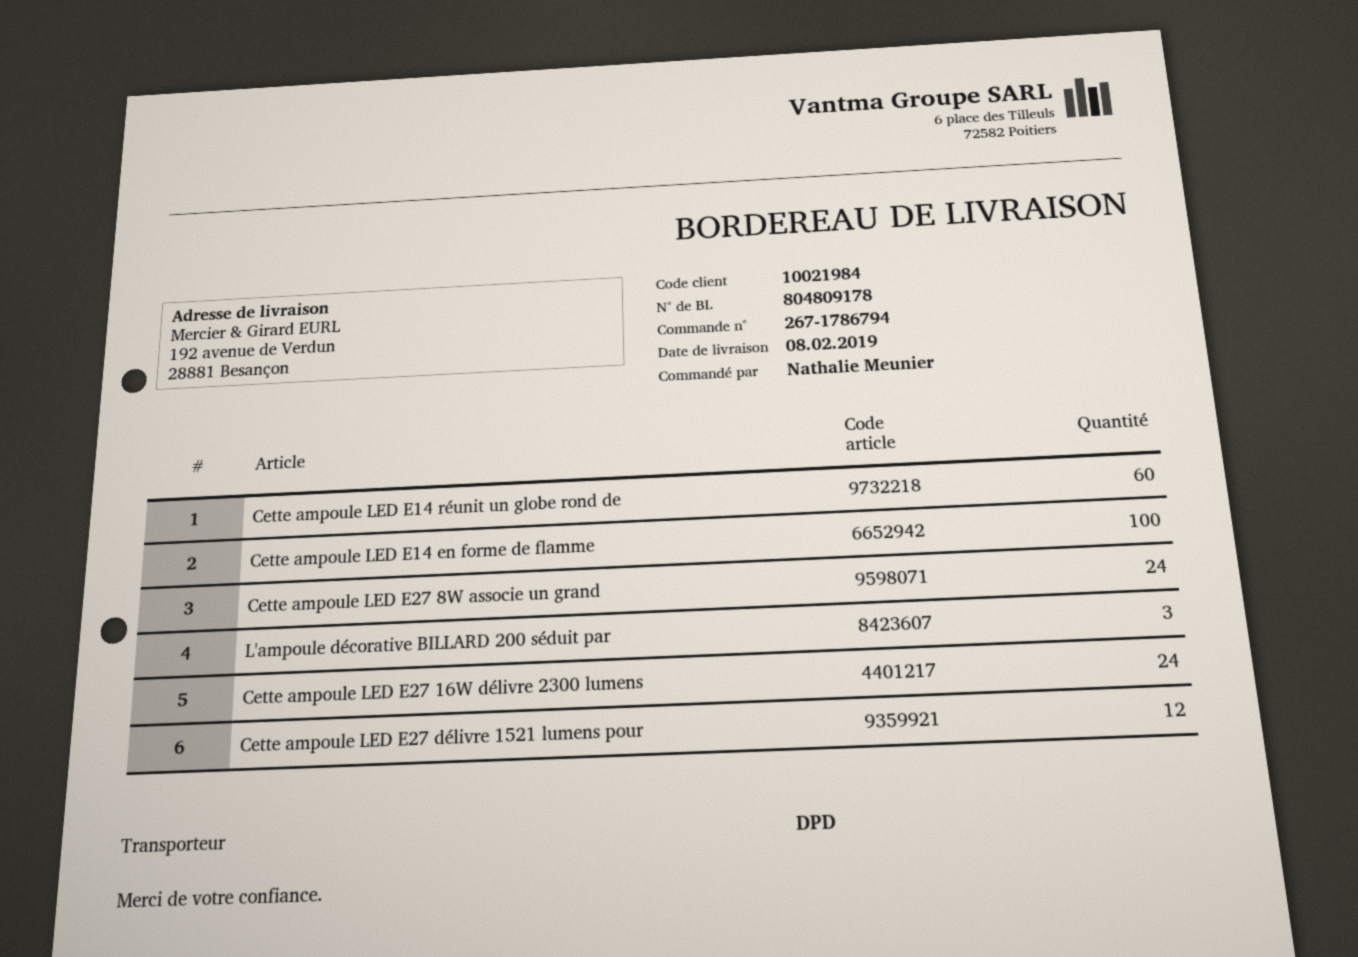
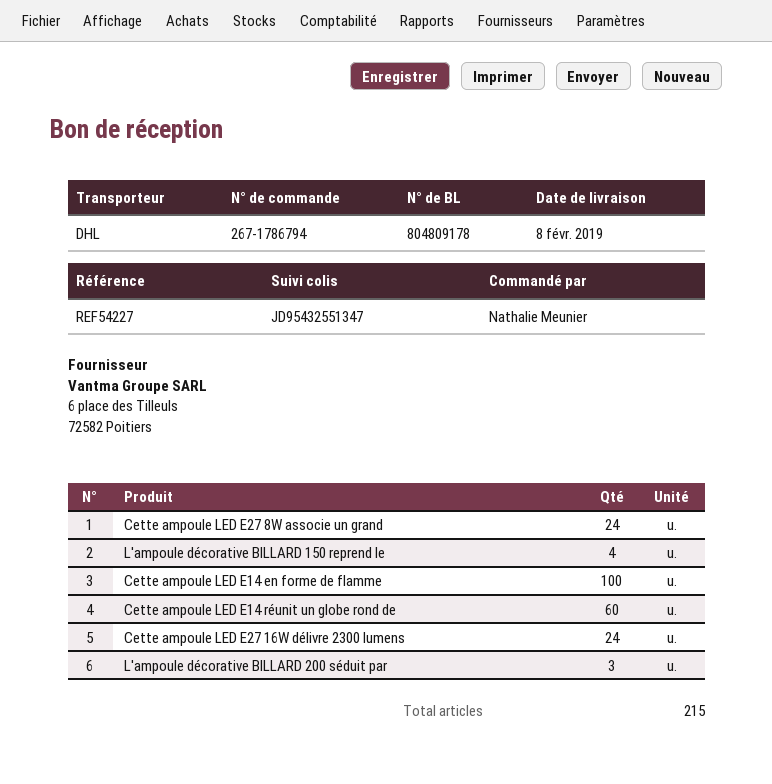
shipping method: DPD -> DHL
Cette ampoule LED E27 délivre 1521 lumens pour: 12 -> none
L'ampoule décorative BILLARD 150 reprend le: none -> 4

